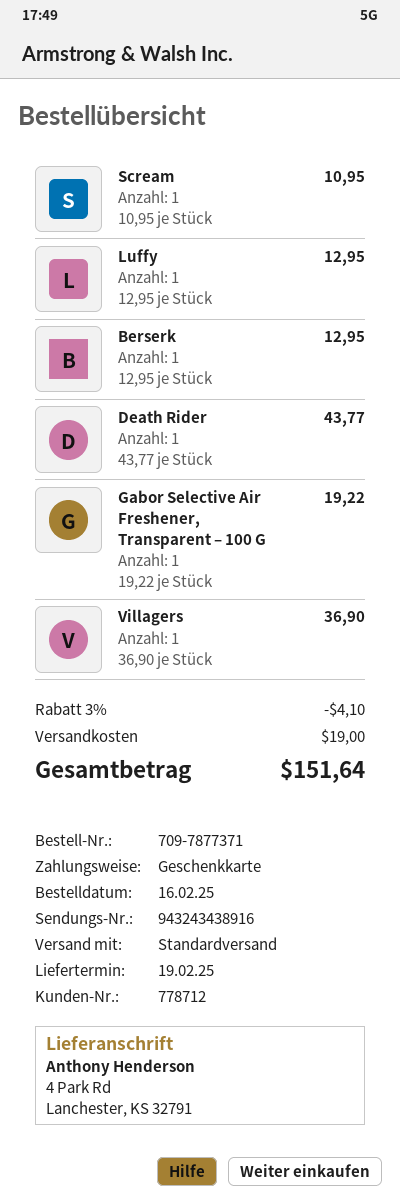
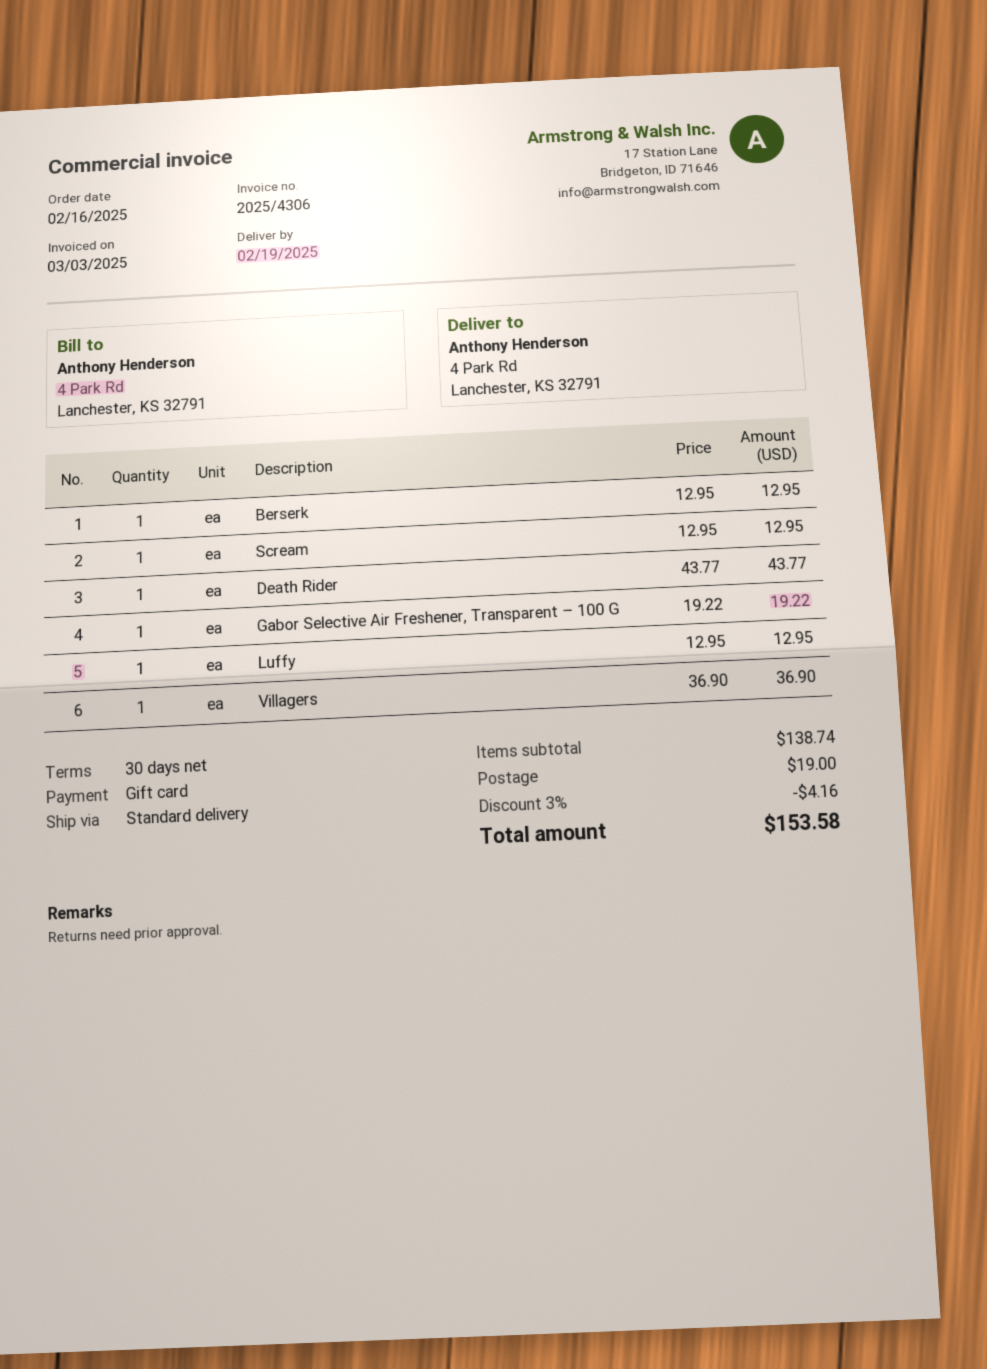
Scream: 1 x 10.95 = 10.95 -> 1 x 12.95 = 12.95
discount: 3% = 4.10 -> 3% = 4.16
total: 151.64 -> 153.58

